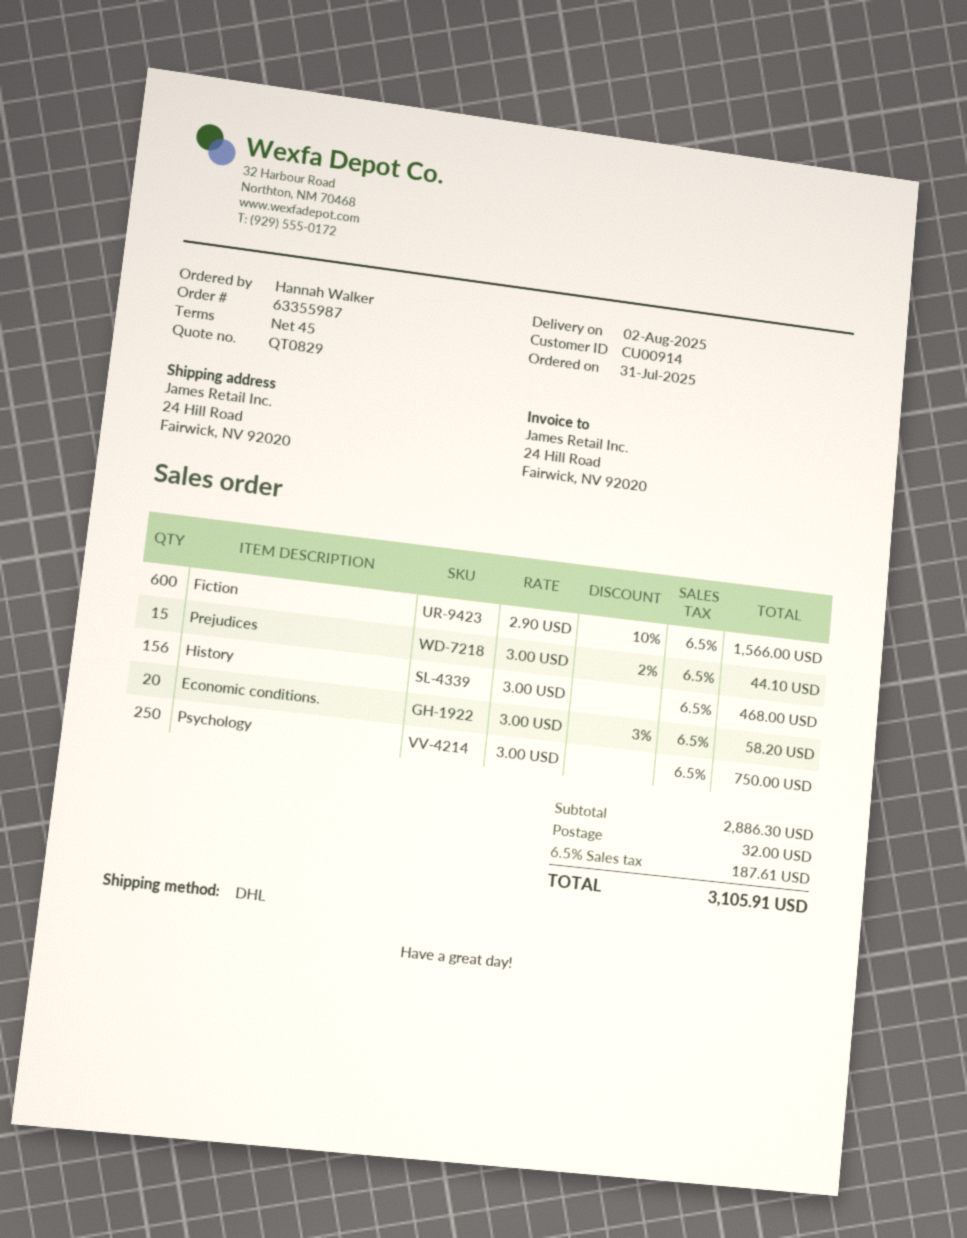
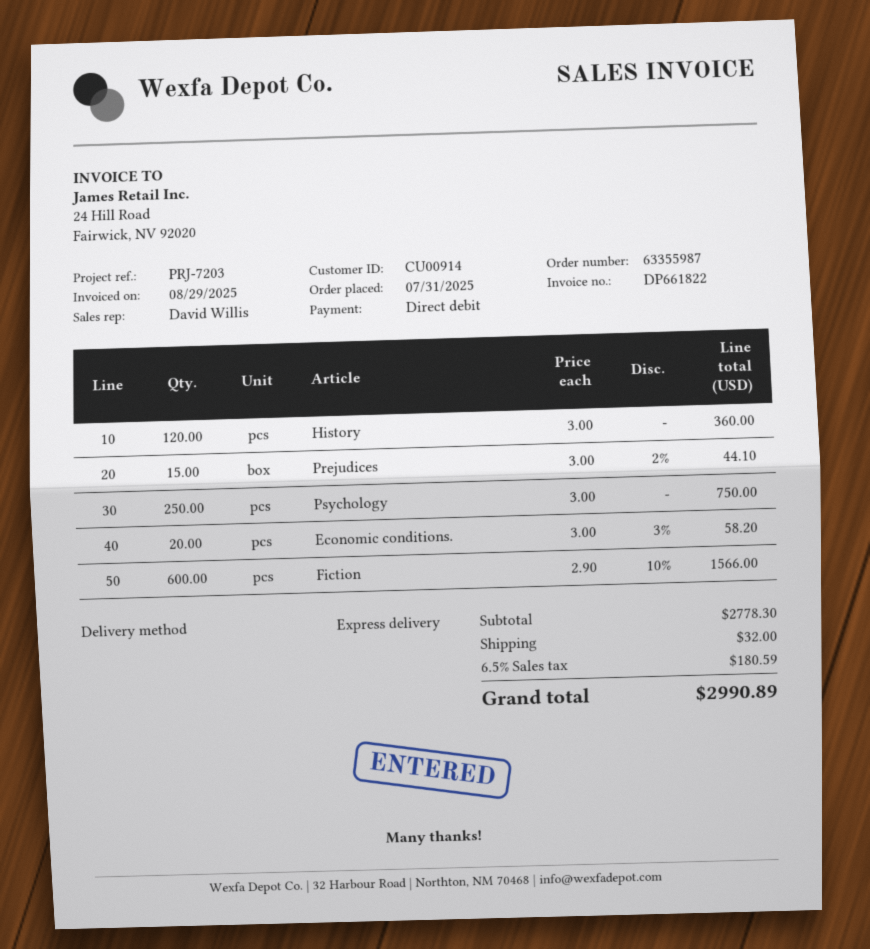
shipping method: DHL -> express
History: 156 x 3.00 = 468.00 -> 120 x 3.00 = 360.00
subtotal: 2886.30 -> 2778.30
tax: 6.5% = 187.61 -> 6.5% = 180.59
total: 3105.91 -> 2990.89

